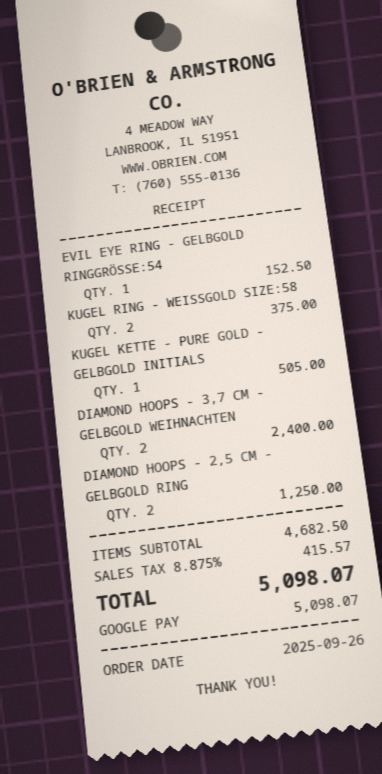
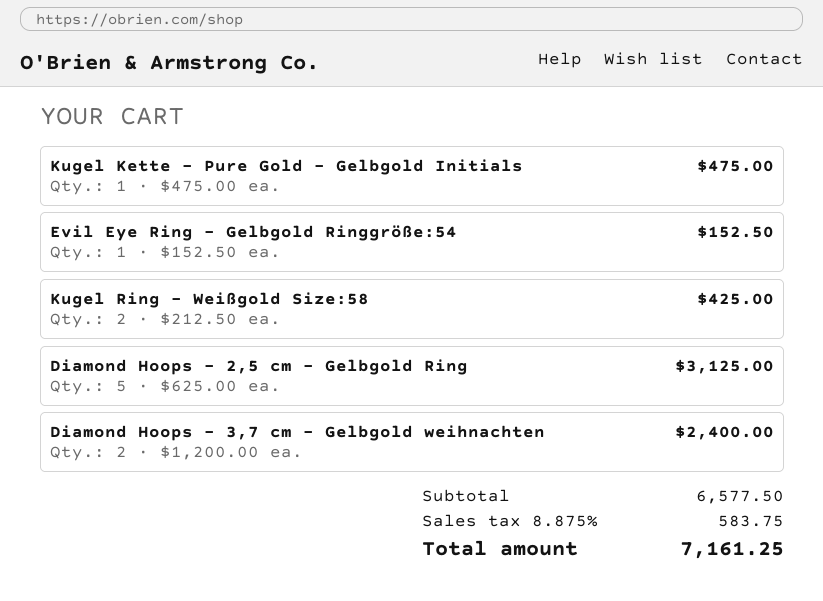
KUGEL RING - WEISSGOLD SIZE:58: 2 for 375.00 -> 2 for 425.00
KUGEL KETTE - PURE GOLD - GELBGOLD INITIALS: 1 for 505.00 -> 1 for 475.00
DIAMOND HOOPS - 2,5 CM - GELBGOLD RING: 2 for 1250.00 -> 5 for 3125.00
subtotal: 4682.50 -> 6577.50
tax: 8.875% = 415.57 -> 8.875% = 583.75
total: 5098.07 -> 7161.25

